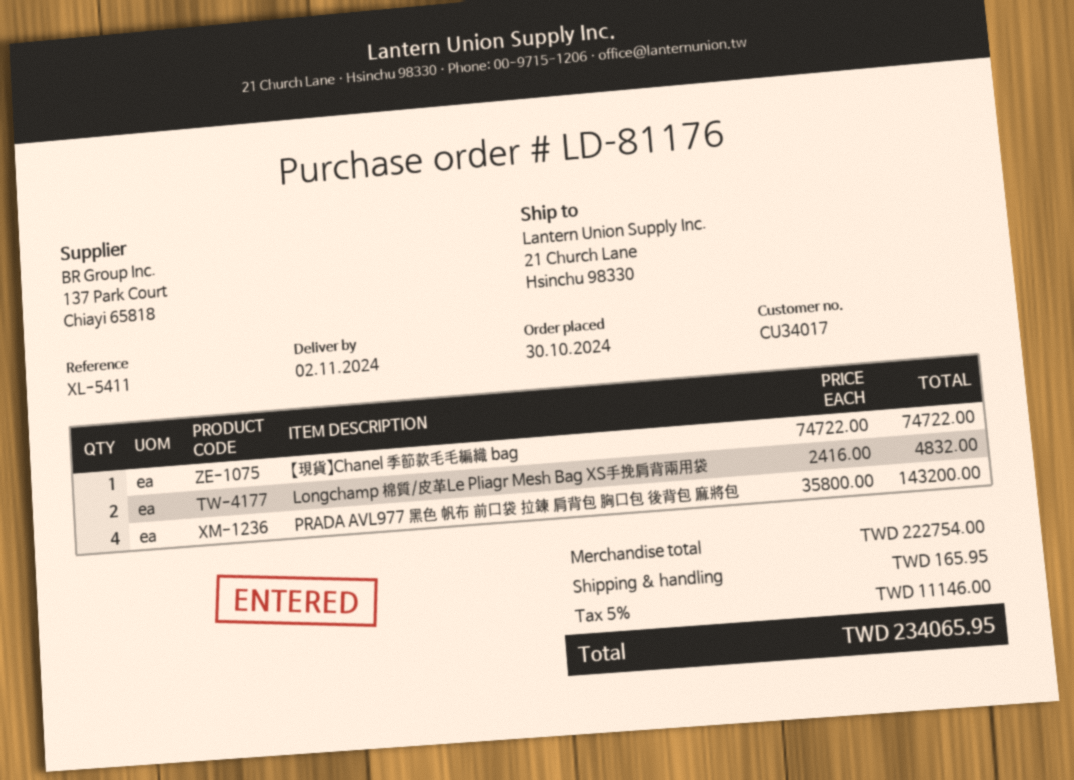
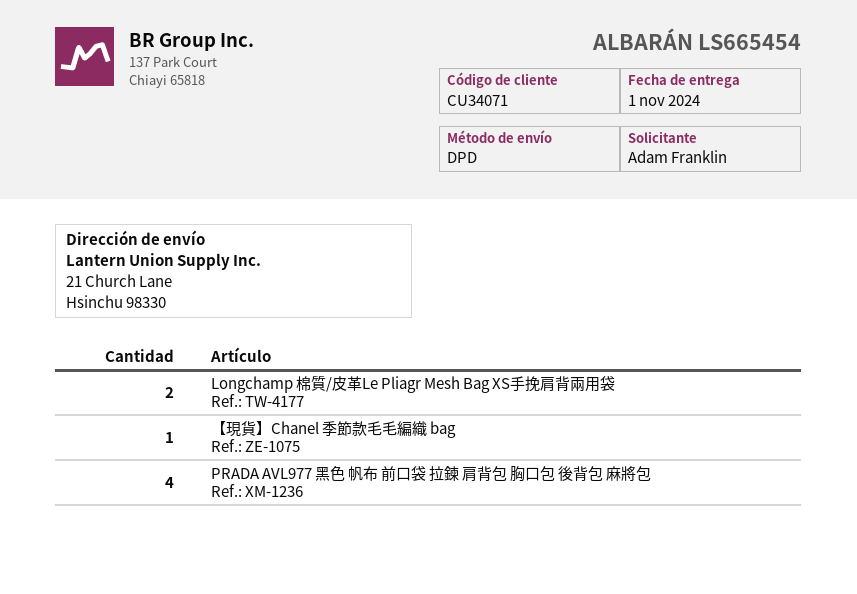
delivery date: 2024-11-02 -> 2024-11-01
customer number: CU34017 -> CU34071

